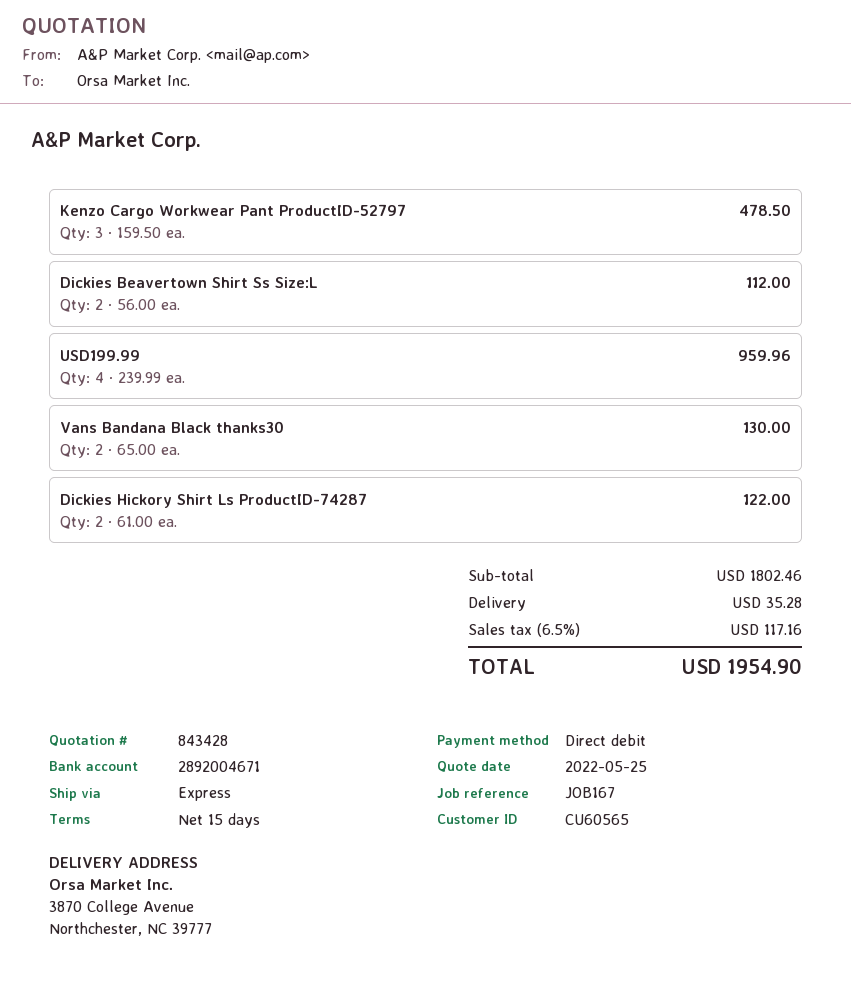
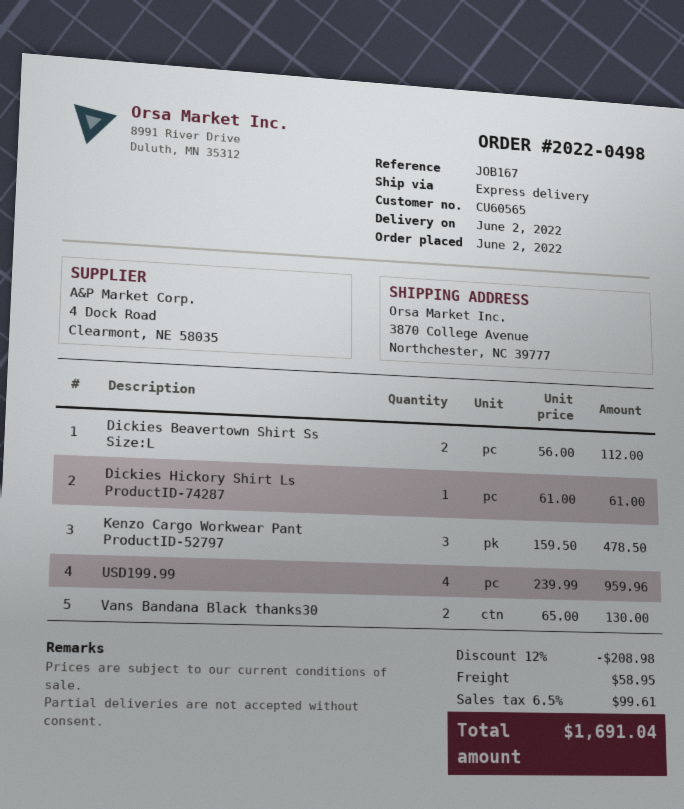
Dickies Hickory Shirt Ls ProductID-74287: 2 x 61.00 = 122.00 -> 1 x 61.00 = 61.00
discount: none -> 12% = 208.98
shipping: 35.28 -> 58.95
tax: 6.5% = 117.16 -> 6.5% = 99.61
total: 1954.90 -> 1691.04

